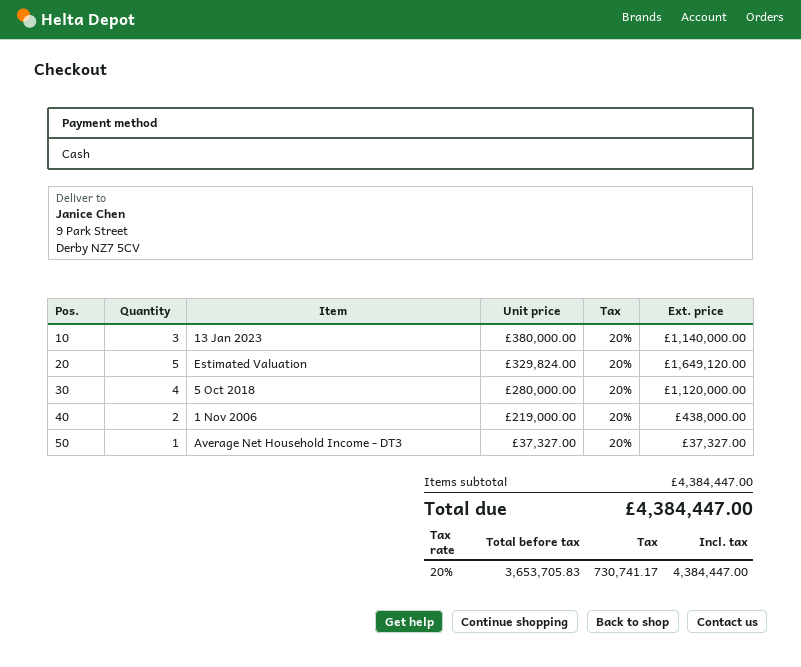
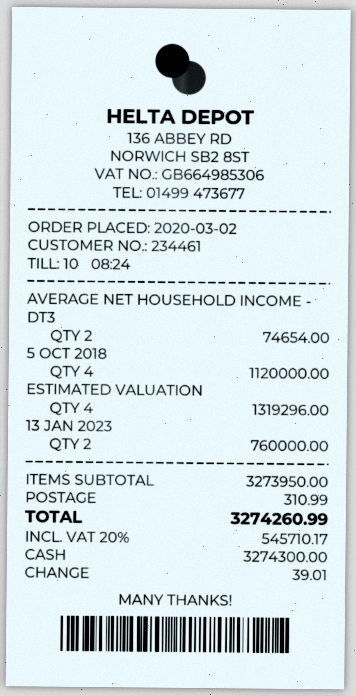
13 Jan 2023: 3 for 1140000.00 -> 2 for 760000.00
Estimated Valuation: 5 for 1649120.00 -> 4 for 1319296.00
1 Nov 2006: 2 for 438000.00 -> none
Average Net Household Income - DT3: 1 for 37327.00 -> 2 for 74654.00
subtotal: 4384447.00 -> 3273950.00
shipping: none -> 310.99
tax: 20% = 730741.17 -> 20% = 545710.17
total: 4384447.00 -> 3274260.99

